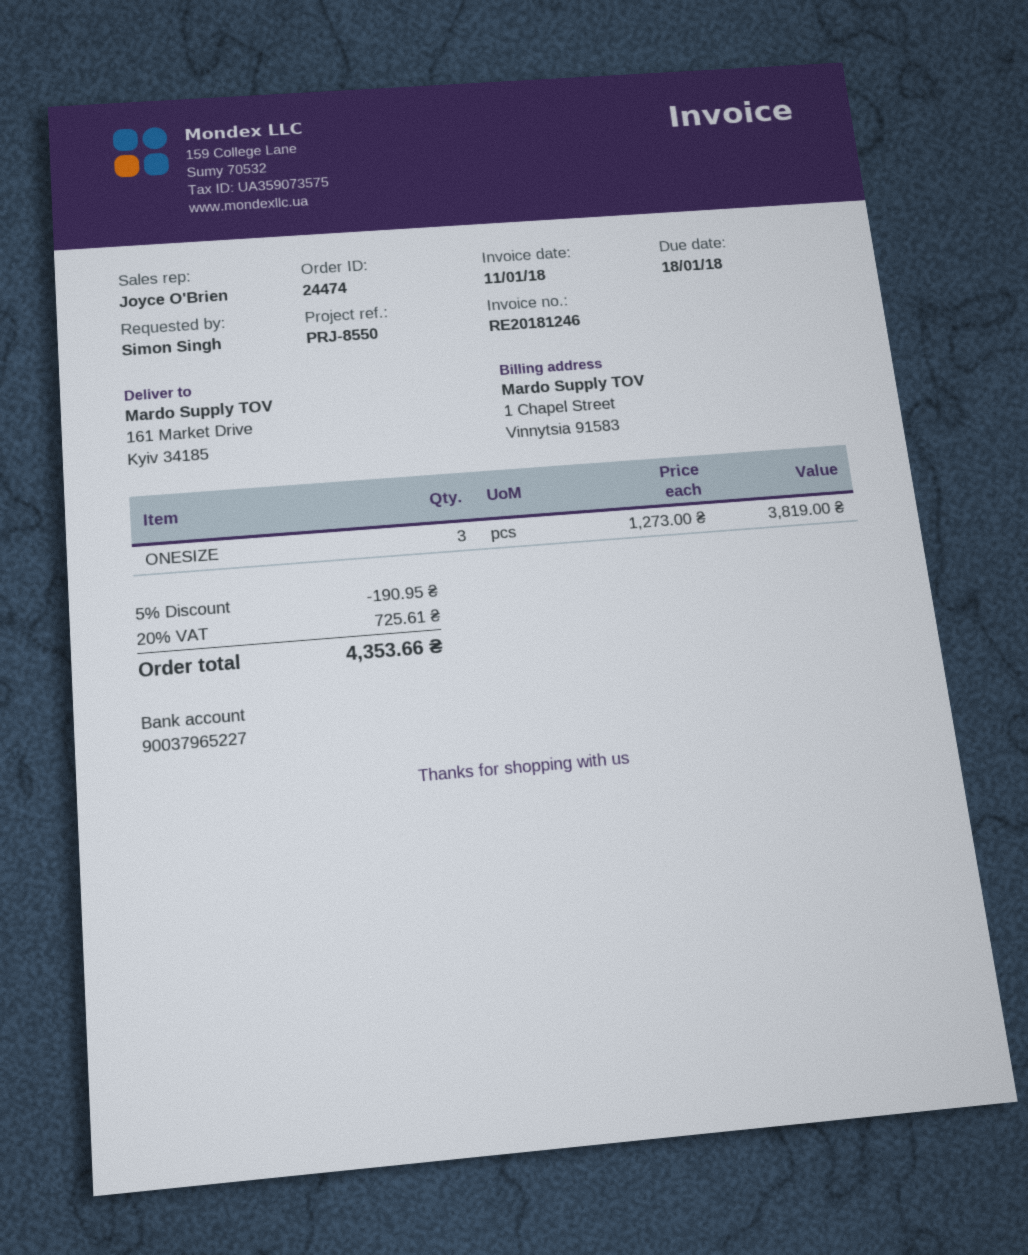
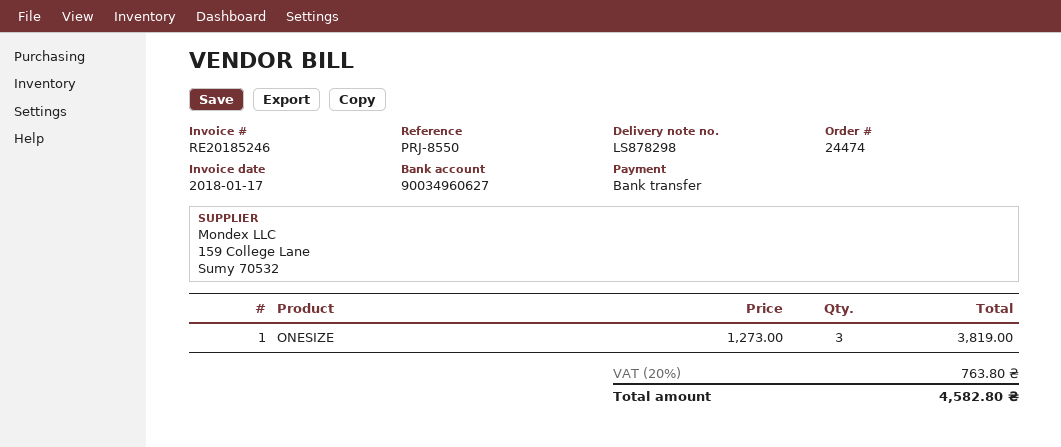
invoice number: RE20181246 -> RE20185246
invoice date: 2018-01-11 -> 2018-01-17
bank account: 90037965227 -> 90034960627
discount: 5% = 190.95 -> none
tax: 20% = 725.61 -> 20% = 763.80
total: 4353.66 -> 4582.80

